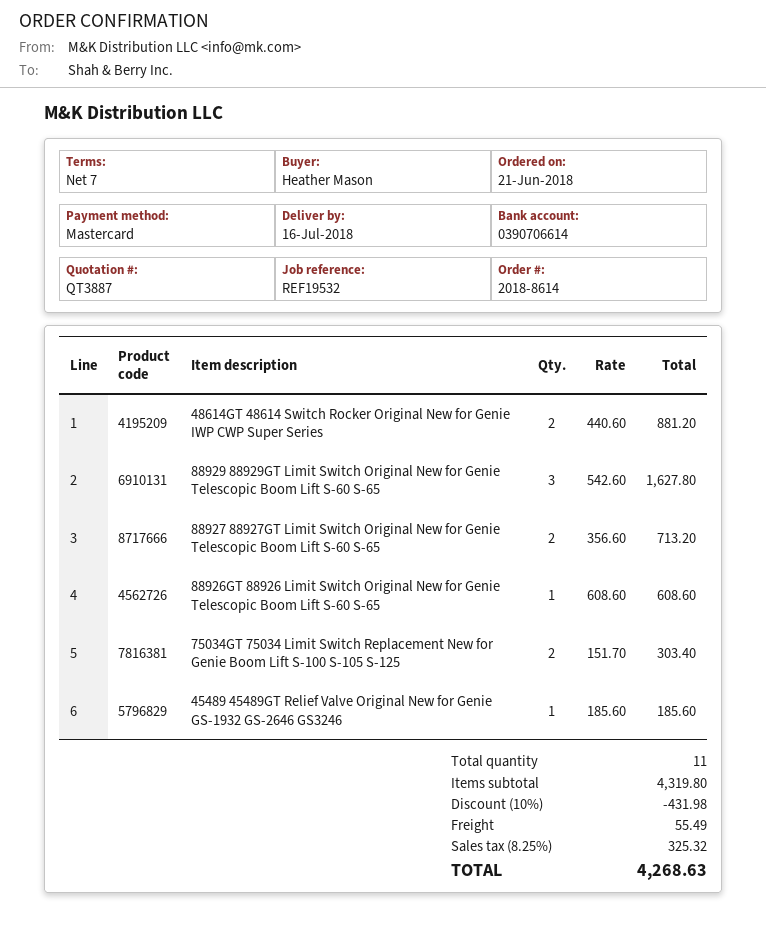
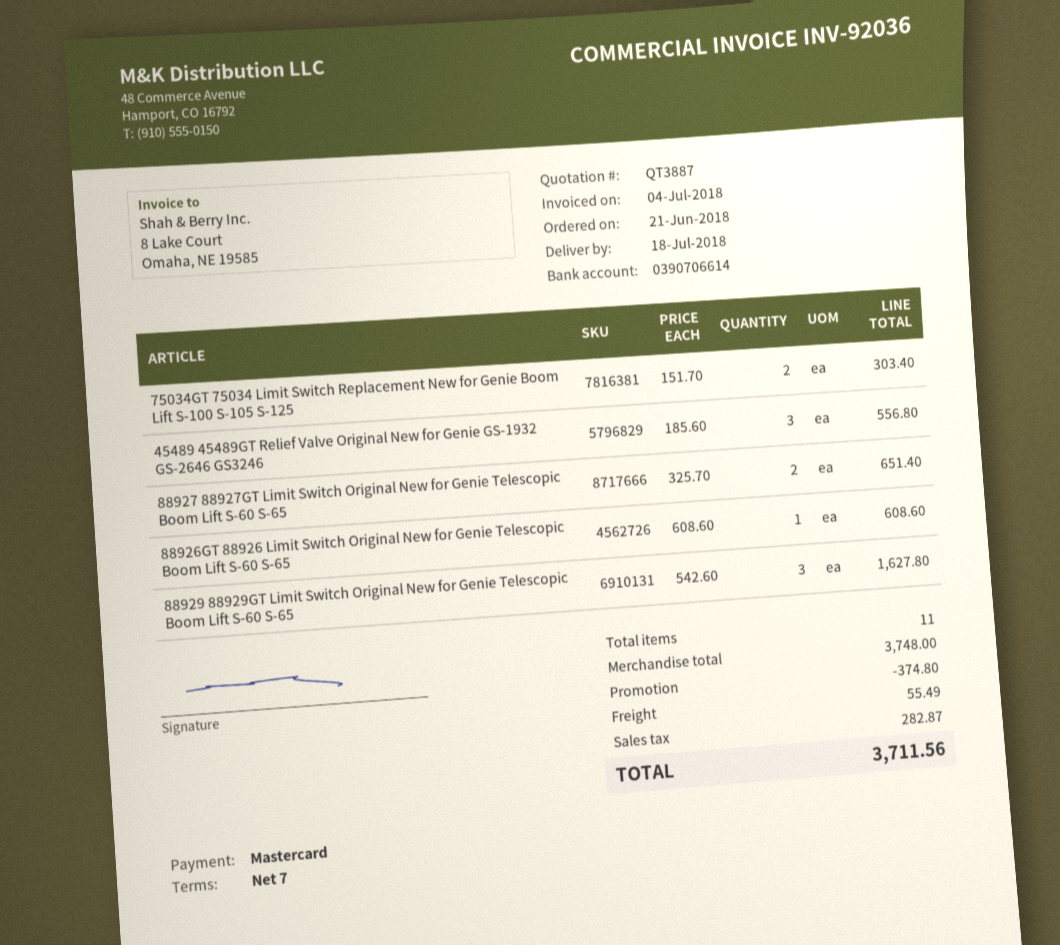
delivery date: 2018-07-16 -> 2018-07-18
48614GT 48614 Switch Rocker Original New for Genie IWP CWP Super Series: 2 x 440.60 = 881.20 -> none
88927 88927GT Limit Switch Original New for Genie Telescopic Boom Lift S-60 S-65: 2 x 356.60 = 713.20 -> 2 x 325.70 = 651.40
45489 45489GT Relief Valve Original New for Genie GS-1932 GS-2646 GS3246: 1 x 185.60 = 185.60 -> 3 x 185.60 = 556.80
subtotal: 4319.80 -> 3748.00
discount: 431.98 -> 374.80
tax: 325.32 -> 282.87
total: 4268.63 -> 3711.56

